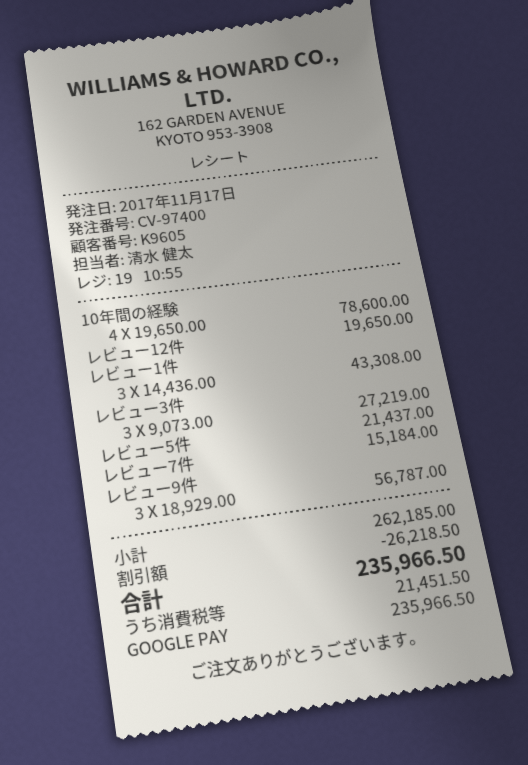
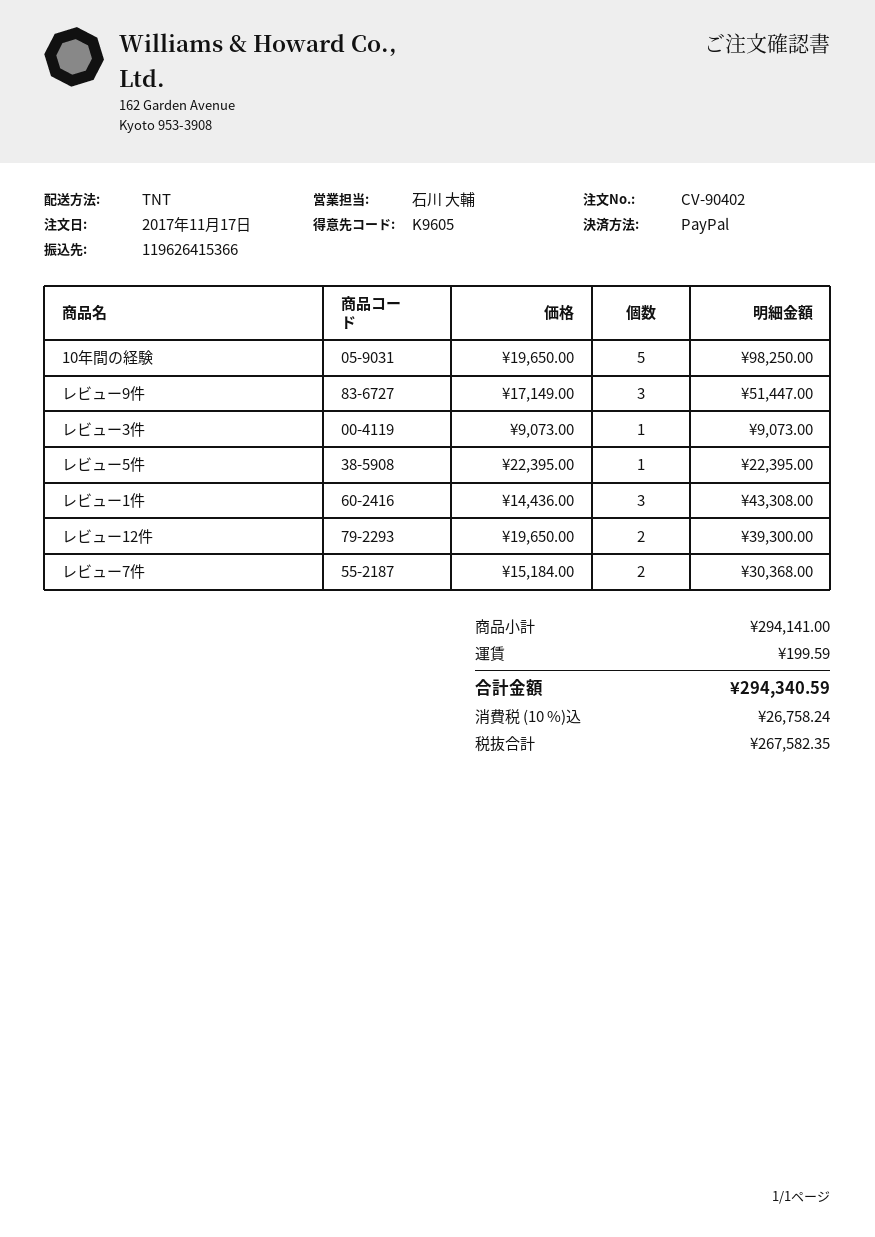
order number: CV-97400 -> CV-90402
sales rep: 清水 健太 -> 石川 大輔
payment method: Google Pay -> PayPal
10年間の経験: 4 x 19650.00 = 78600.00 -> 5 x 19650.00 = 98250.00
レビュー12件: 1 x 19650.00 = 19650.00 -> 2 x 19650.00 = 39300.00
レビュー3件: 3 x 9073.00 = 27219.00 -> 1 x 9073.00 = 9073.00
レビュー5件: 1 x 21437.00 = 21437.00 -> 1 x 22395.00 = 22395.00
レビュー7件: 1 x 15184.00 = 15184.00 -> 2 x 15184.00 = 30368.00
レビュー9件: 3 x 18929.00 = 56787.00 -> 3 x 17149.00 = 51447.00
subtotal: 262185.00 -> 294141.00
discount: 26218.50 -> none
shipping: none -> 199.59
tax: 21451.50 -> 26758.24
total: 235966.50 -> 294340.59

